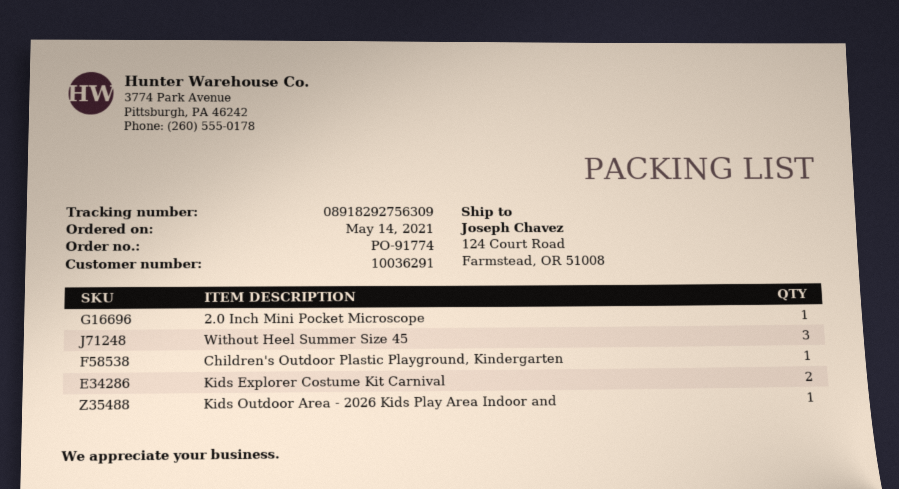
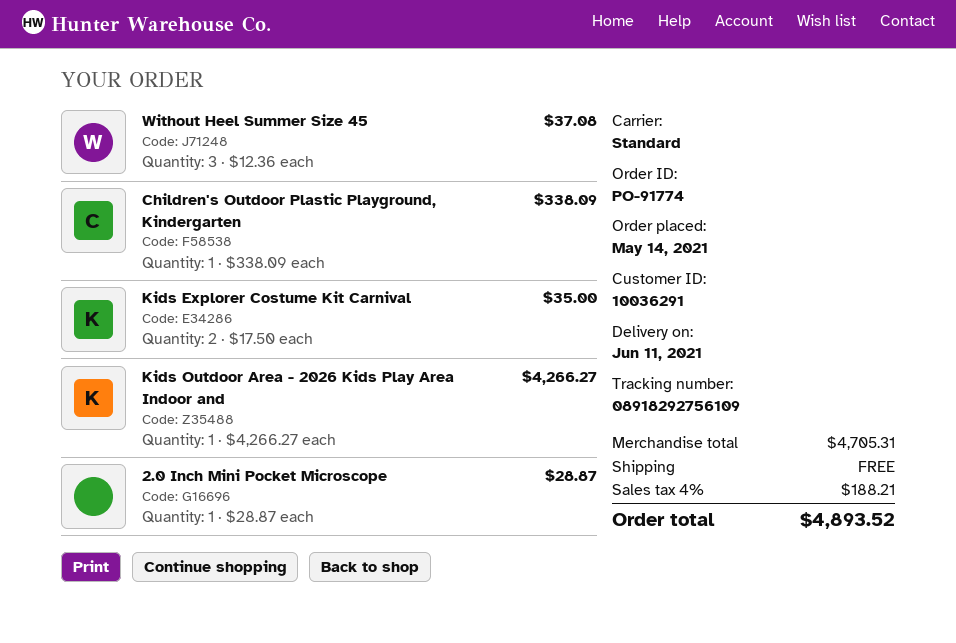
tracking number: 08918292756309 -> 08918292756109

